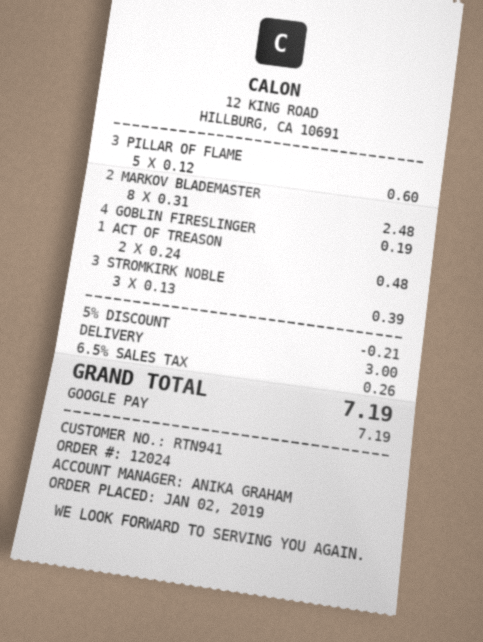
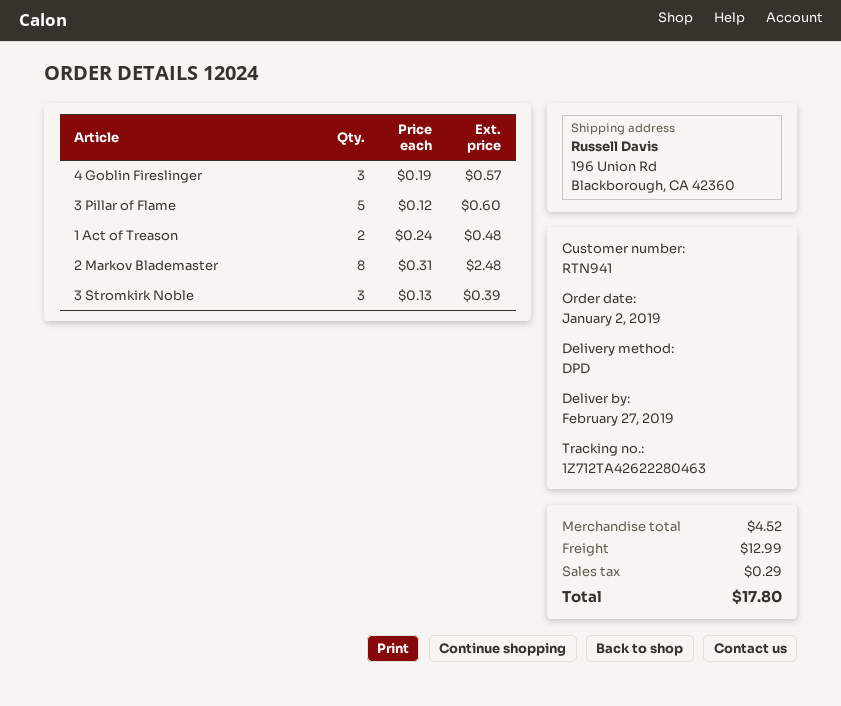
4 GOBLIN FIRESLINGER: 1 x 0.19 = 0.19 -> 3 x 0.19 = 0.57
discount: 5% = 0.21 -> none
shipping: 3.00 -> 12.99
tax: 0.26 -> 0.29
total: 7.19 -> 17.80

